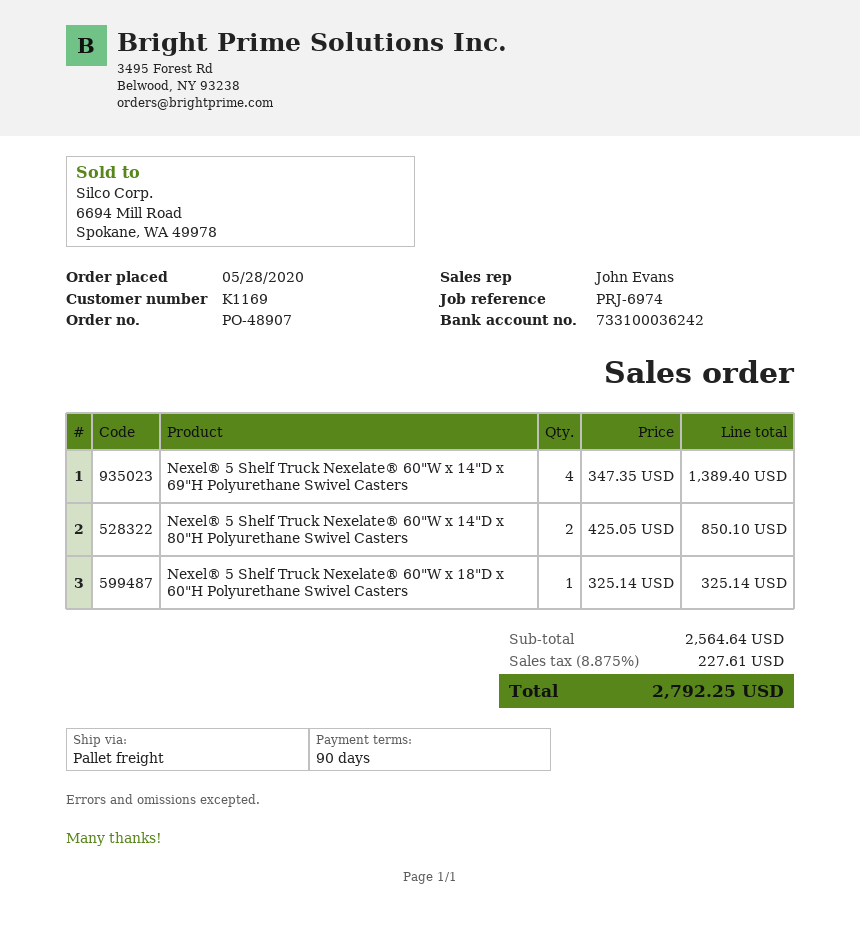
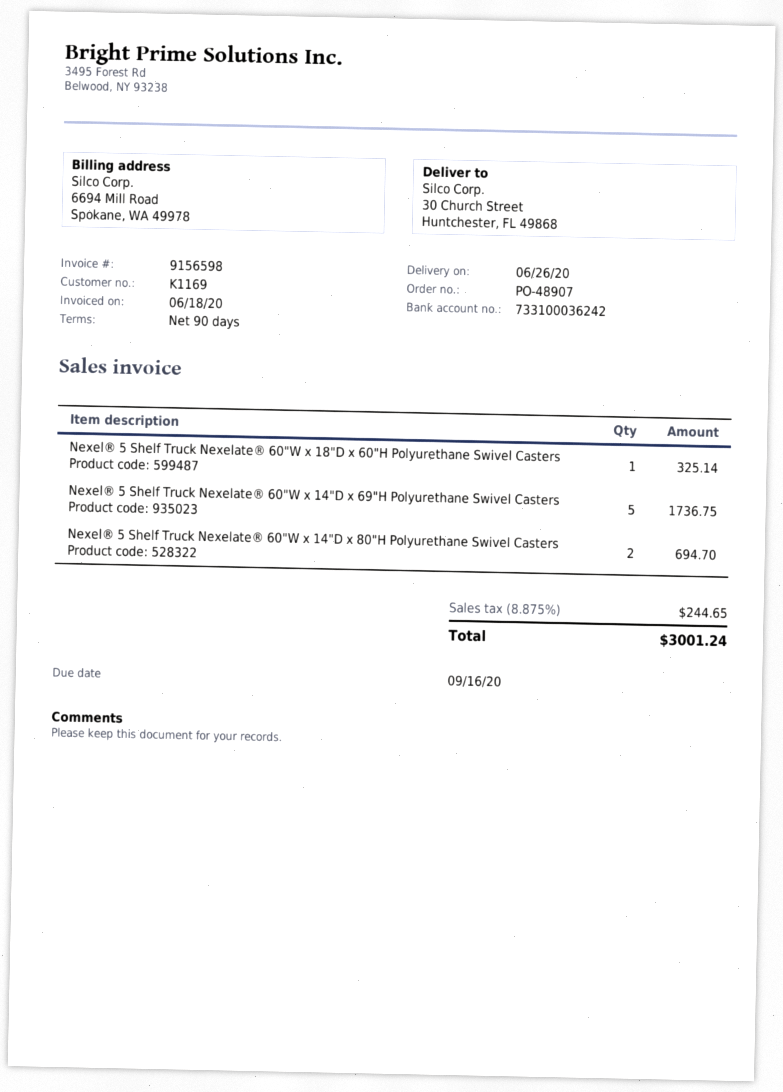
Nexel® 5 Shelf Truck Nexelate® 60"W x 14"D x 69"H Polyurethane Swivel Casters: 4 for 1389.40 -> 5 for 1736.75
Nexel® 5 Shelf Truck Nexelate® 60"W x 14"D x 80"H Polyurethane Swivel Casters: 2 for 850.10 -> 2 for 694.70
tax: 8.875% = 227.61 -> 8.875% = 244.65
total: 2792.25 -> 3001.24

